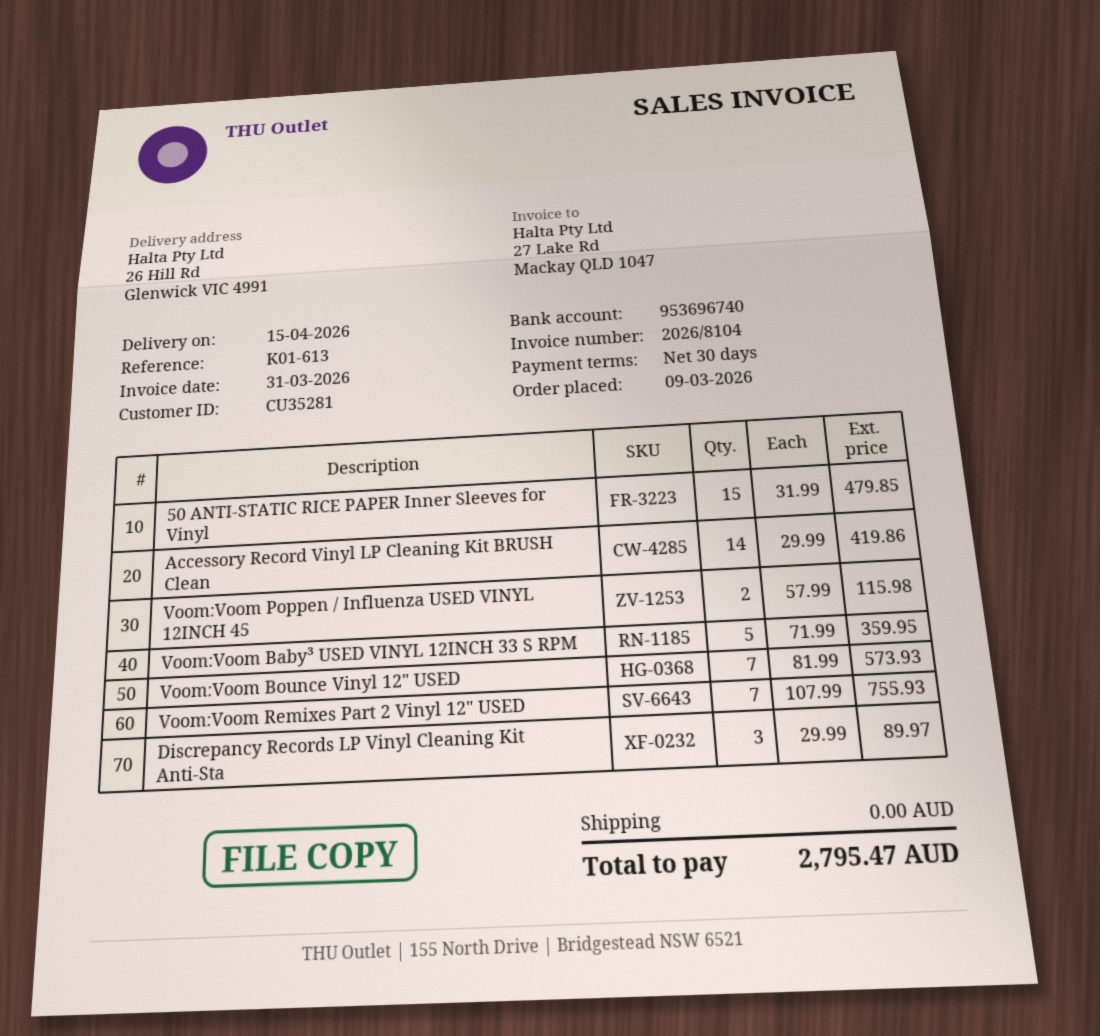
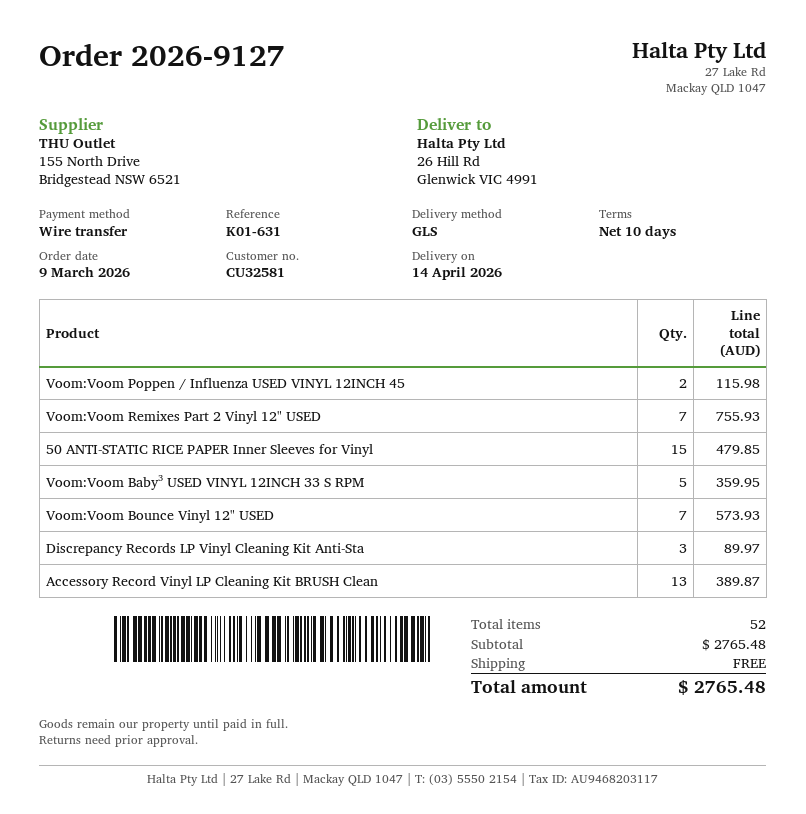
delivery date: 2026-04-15 -> 2026-04-14
payment terms: 30 days -> 10 days
customer number: CU35281 -> CU32581
reference: K01-613 -> K01-631
Accessory Record Vinyl LP Cleaning Kit BRUSH Clean: 14 for 419.86 -> 13 for 389.87
total: 2795.47 -> 2765.48

